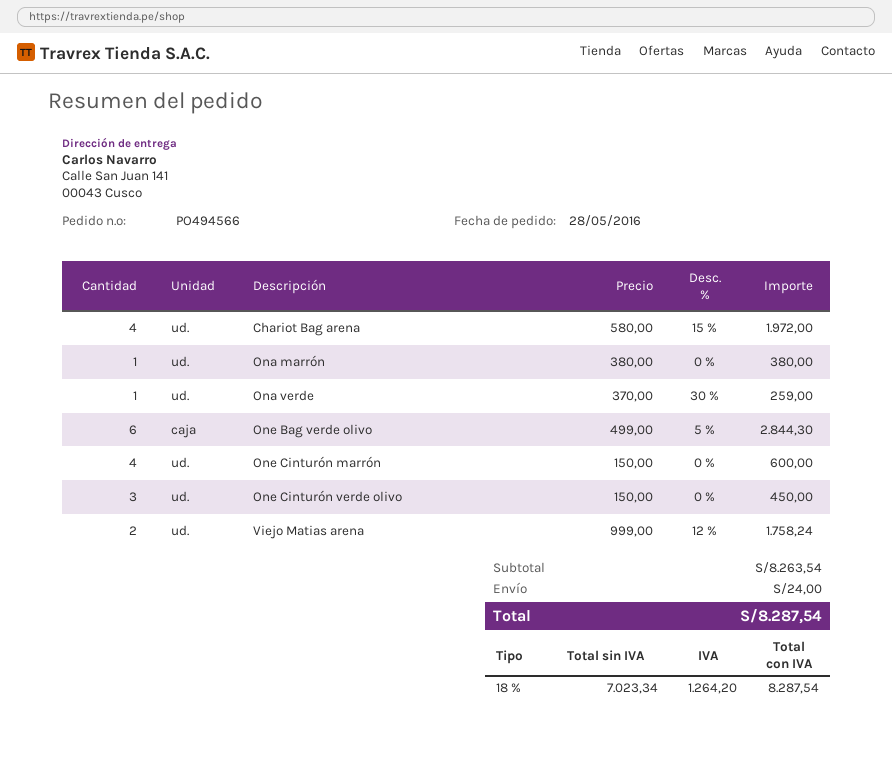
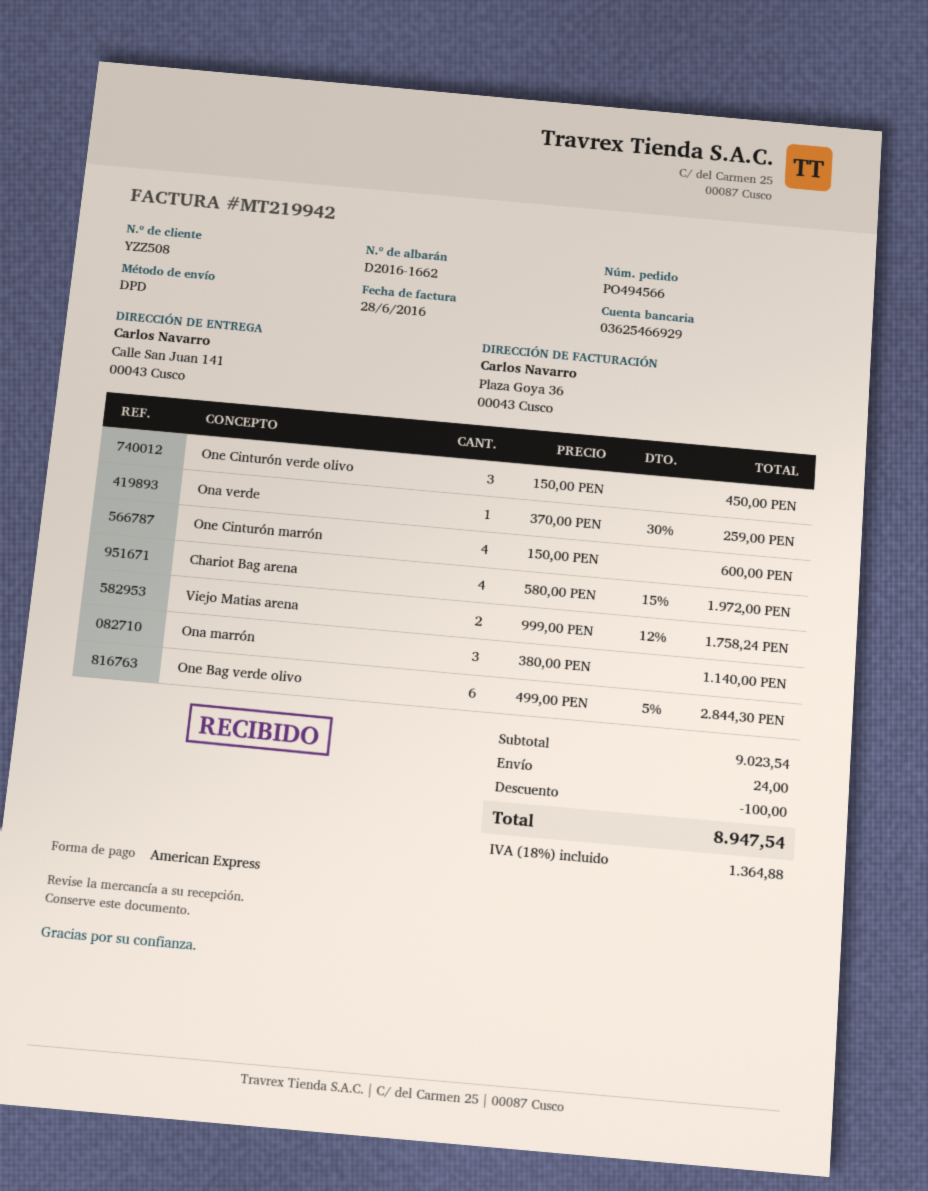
Ona marrón: 1 x 380.00 = 380.00 -> 3 x 380.00 = 1140.00
subtotal: 8263.54 -> 9023.54
discount: none -> 100.00
tax: 18% = 1264.20 -> 18% = 1364.88
total: 8287.54 -> 8947.54

